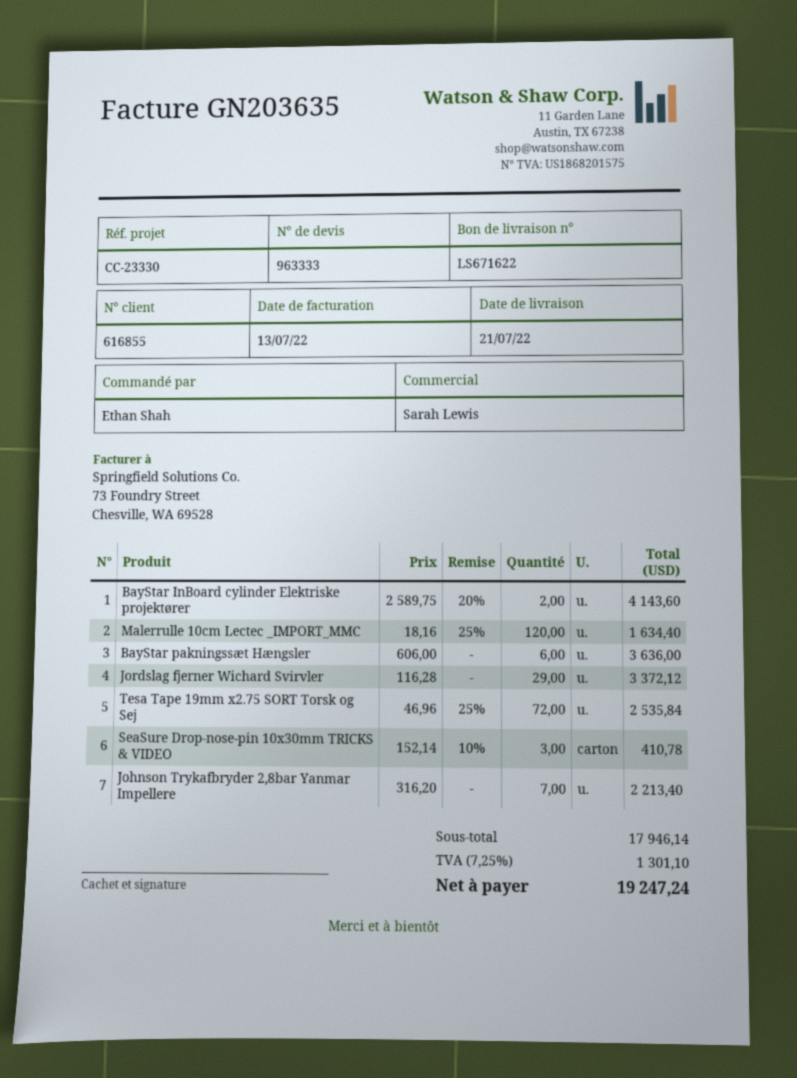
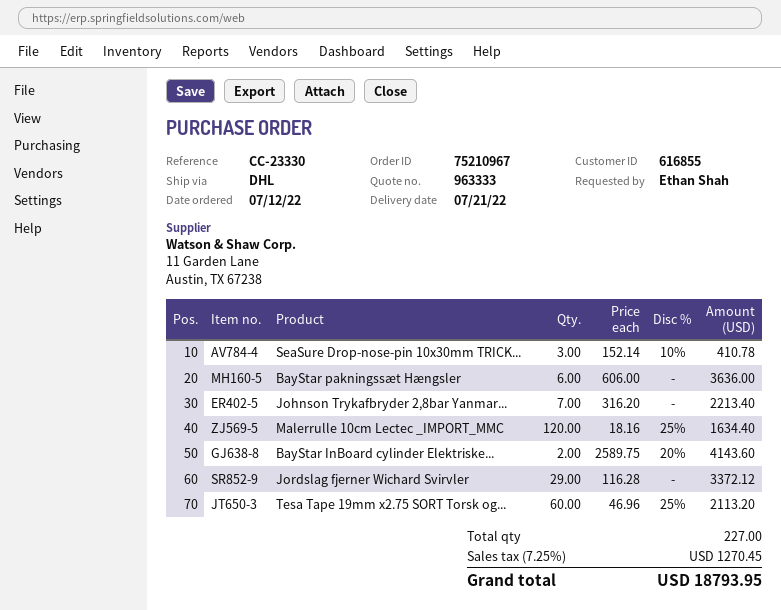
Tesa Tape 19mm x2.75 SORT Torsk og Sej: 72 x 46.96 - 25% = 2535.84 -> 60 x 46.96 - 25% = 2113.20
tax: 7.25% = 1301.10 -> 7.25% = 1270.45
total: 19247.24 -> 18793.95

